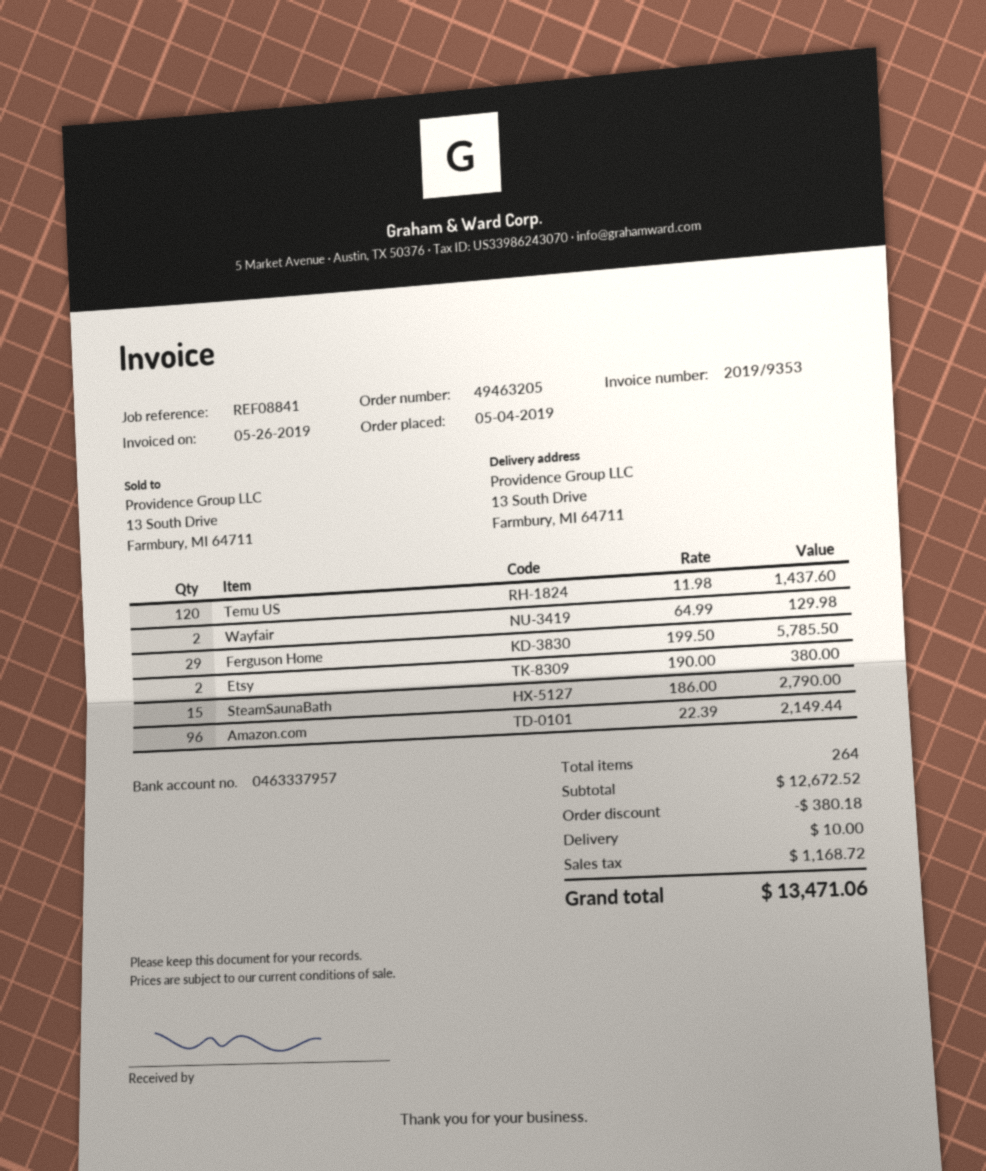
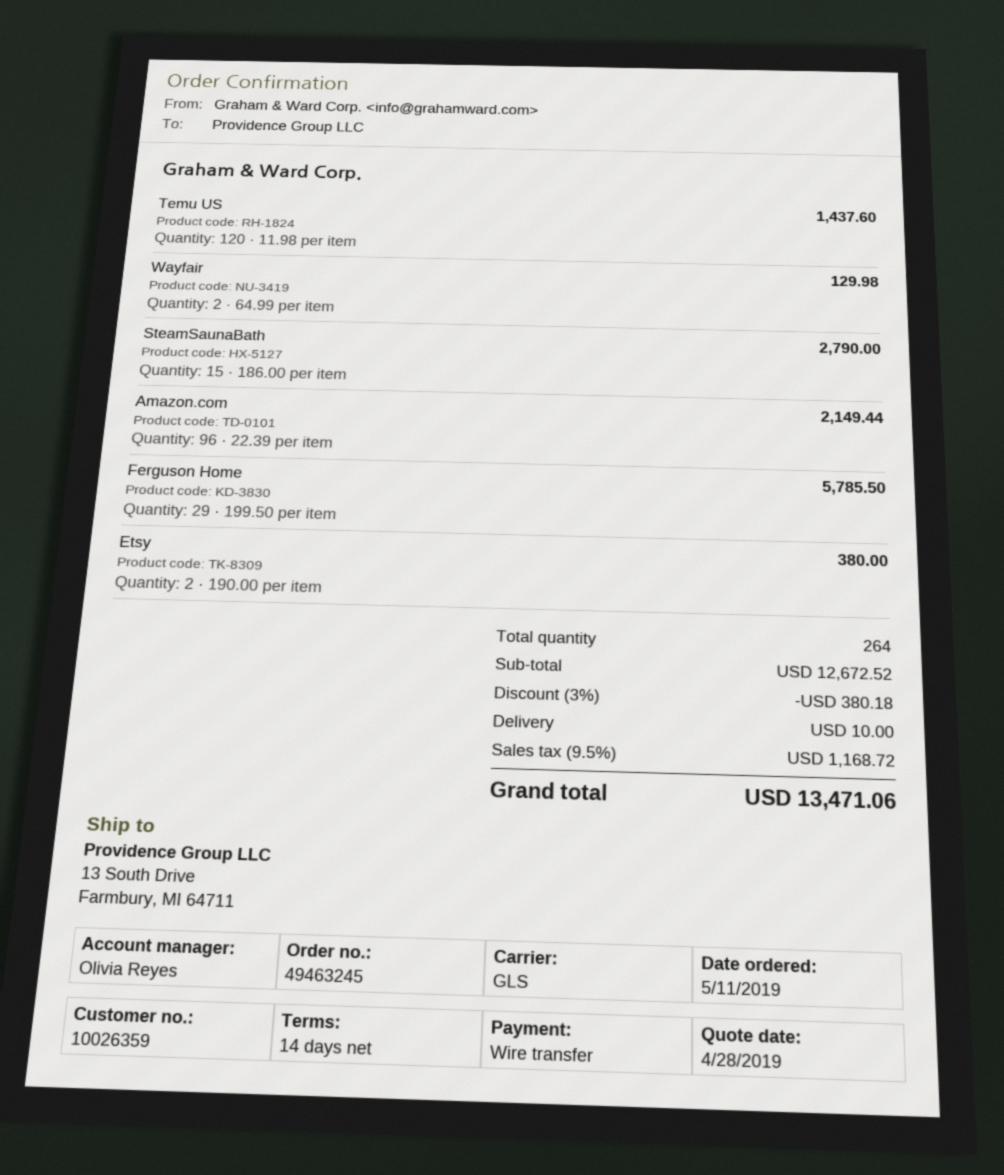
order number: 49463205 -> 49463245
order date: 2019-05-04 -> 2019-05-11

